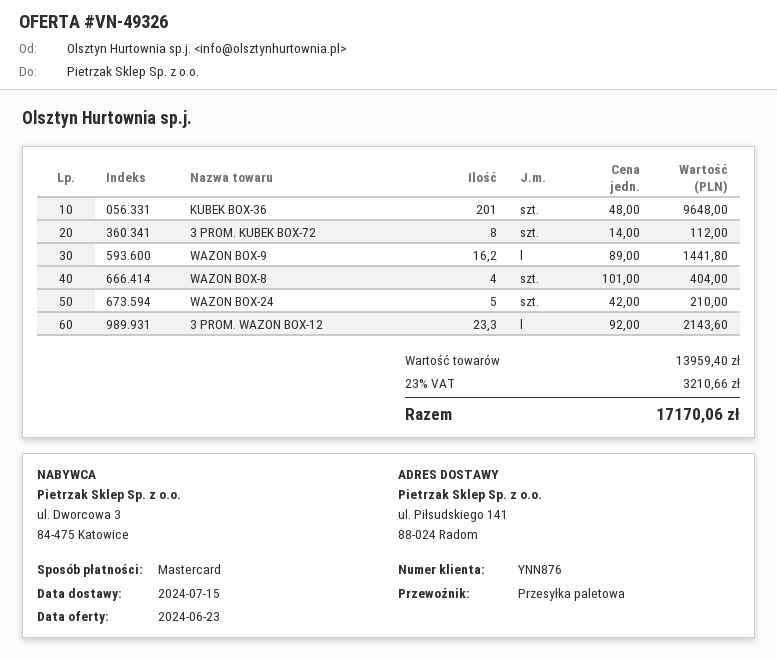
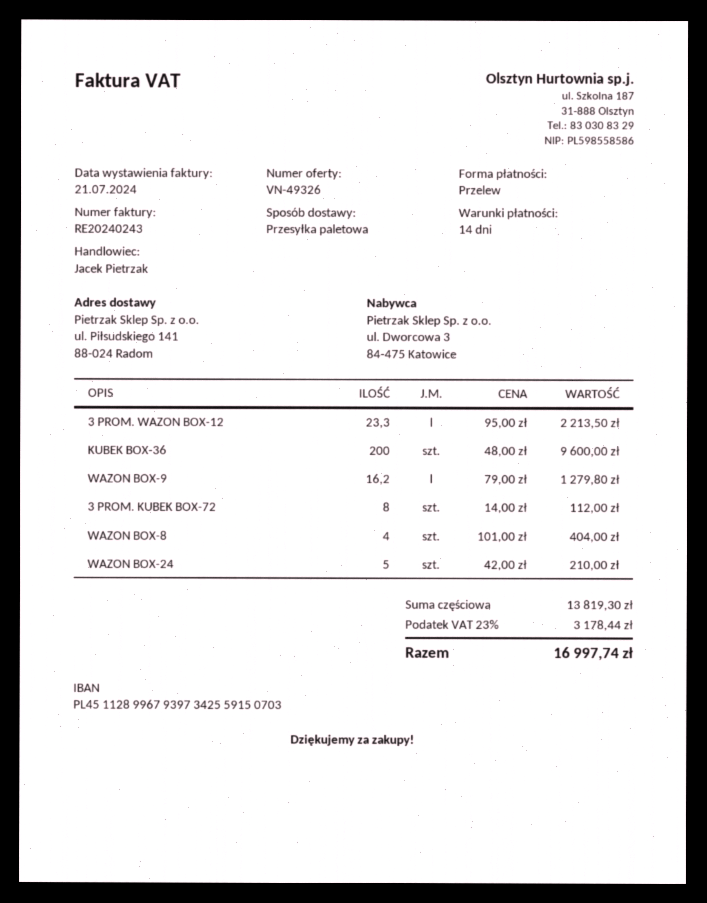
payment method: Mastercard -> bank transfer
KUBEK BOX-36: 201 x 48.00 = 9648.00 -> 200 x 48.00 = 9600.00
WAZON BOX-9: 16.2 x 89.00 = 1441.80 -> 16.2 x 79.00 = 1279.80
3 PROM. WAZON BOX-12: 23.3 x 92.00 = 2143.60 -> 23.3 x 95.00 = 2213.50
subtotal: 13959.40 -> 13819.30
tax: 23% = 3210.66 -> 23% = 3178.44
total: 17170.06 -> 16997.74

